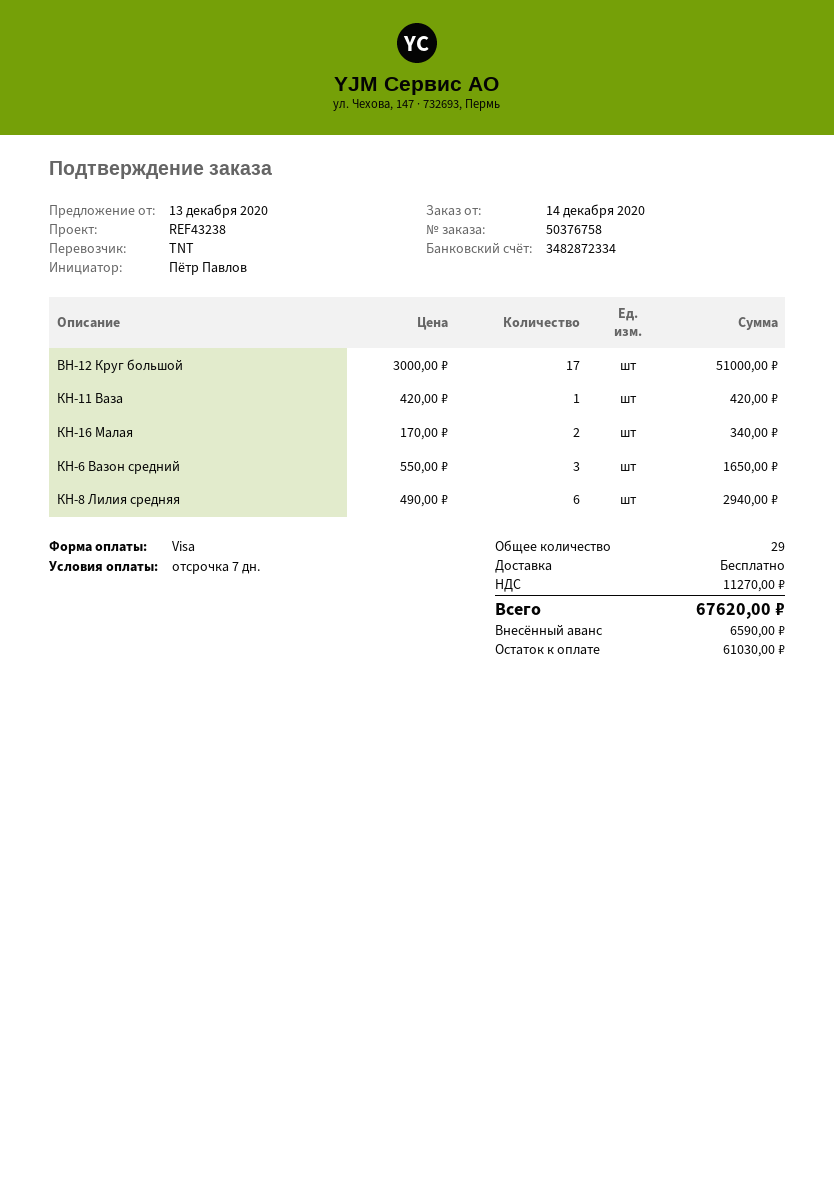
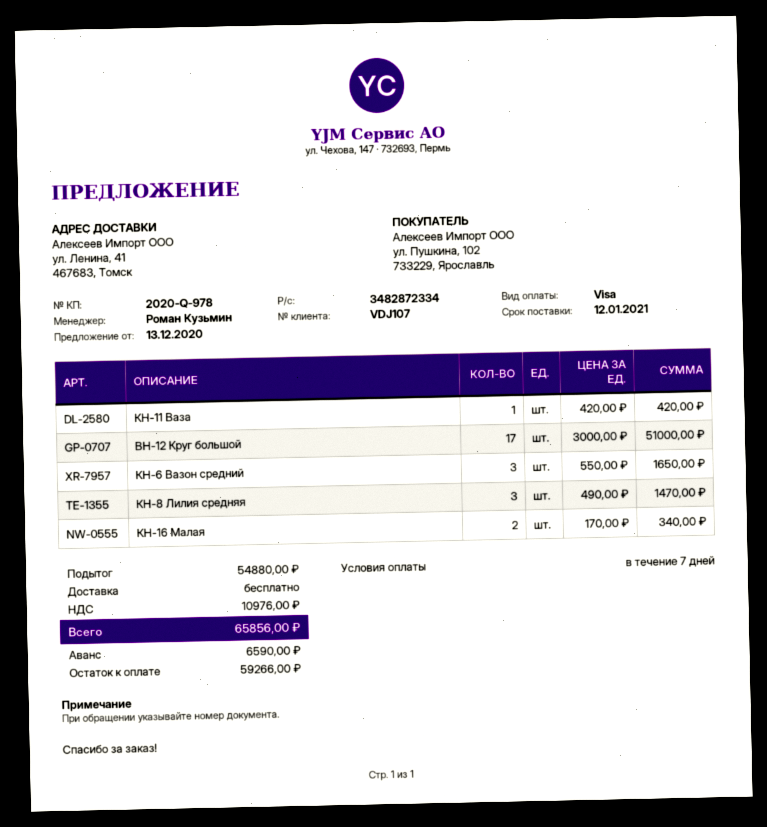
КН-8 Лилия средняя: 6 x 490.00 = 2940.00 -> 3 x 490.00 = 1470.00
tax: 11270.00 -> 10976.00
total: 67620.00 -> 65856.00
balance: 61030.00 -> 59266.00

